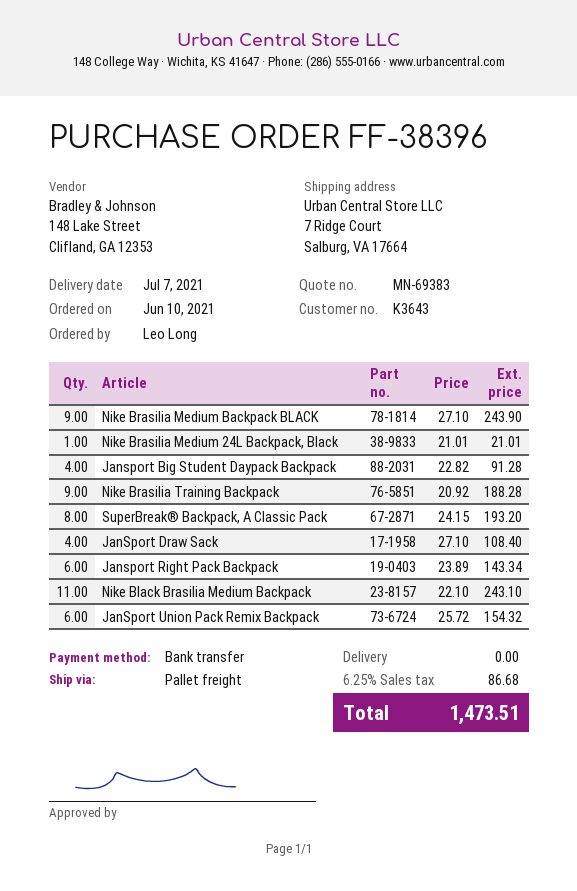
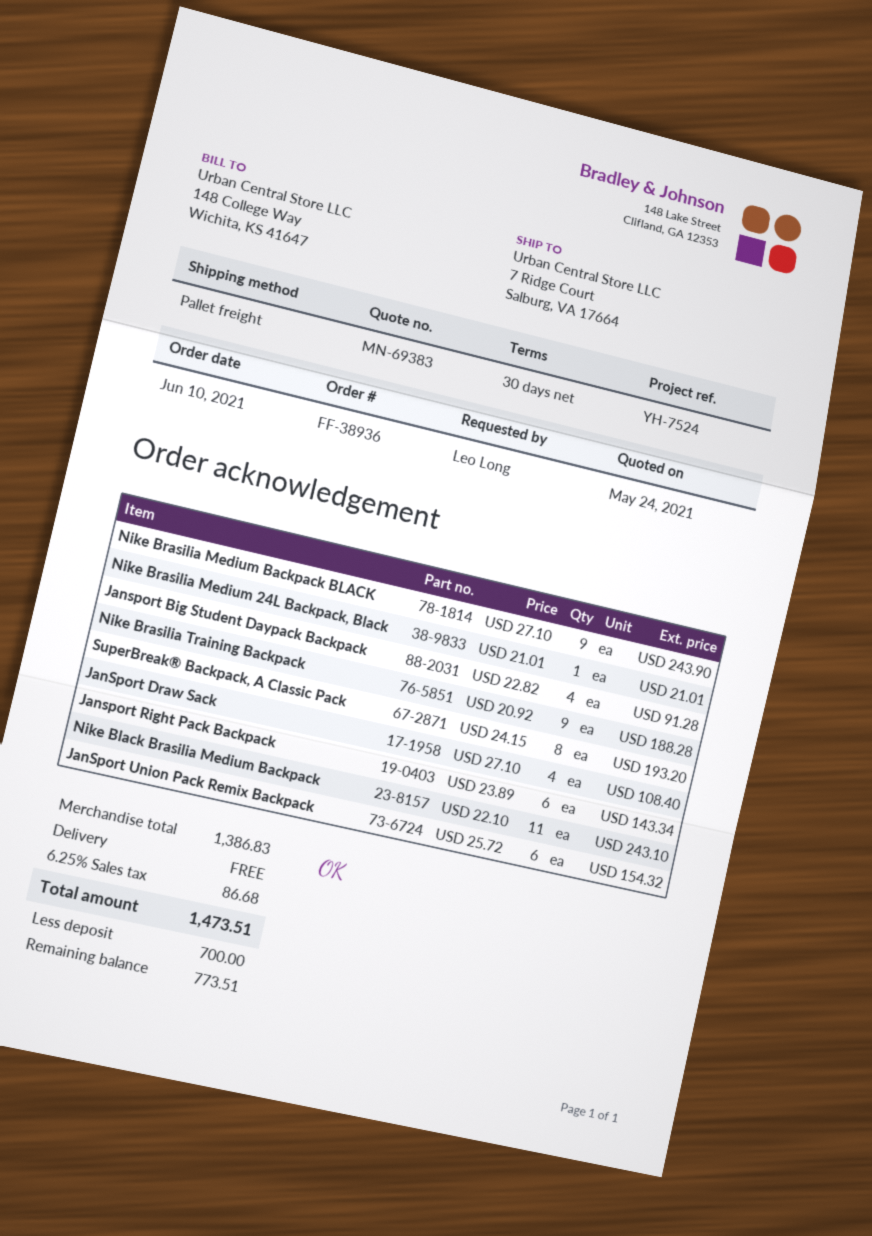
order number: FF-38396 -> FF-38936

